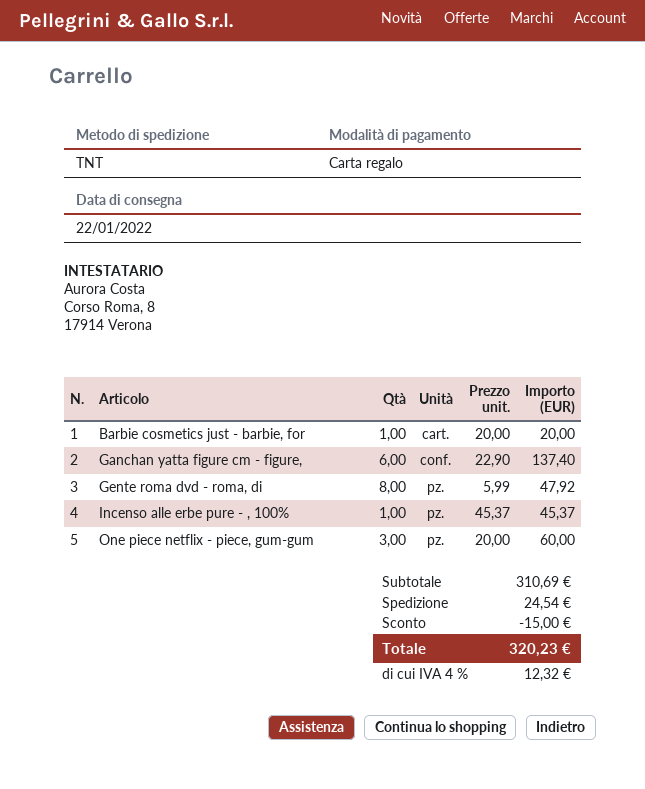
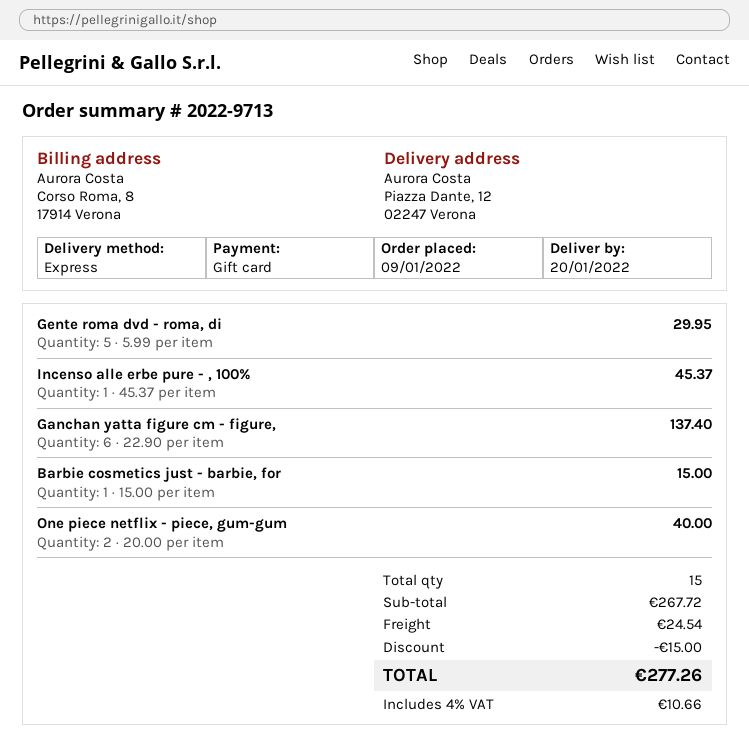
delivery date: 2022-01-22 -> 2022-01-20
shipping method: TNT -> express
Barbie cosmetics just - barbie, for: 1 x 20.00 = 20.00 -> 1 x 15.00 = 15.00
Gente roma dvd - roma, di: 8 x 5.99 = 47.92 -> 5 x 5.99 = 29.95
One piece netflix - piece, gum-gum: 3 x 20.00 = 60.00 -> 2 x 20.00 = 40.00
subtotal: 310.69 -> 267.72
tax: 4% = 12.32 -> 4% = 10.66
total: 320.23 -> 277.26

